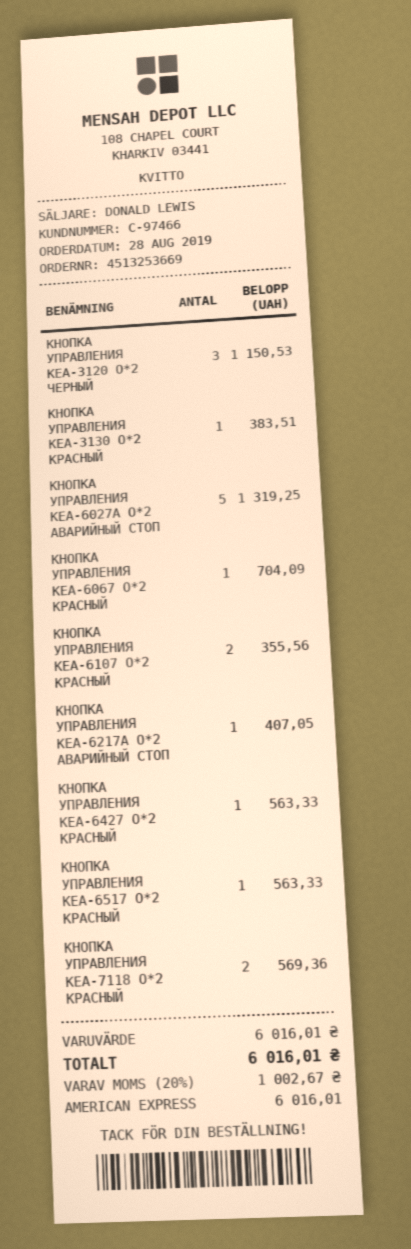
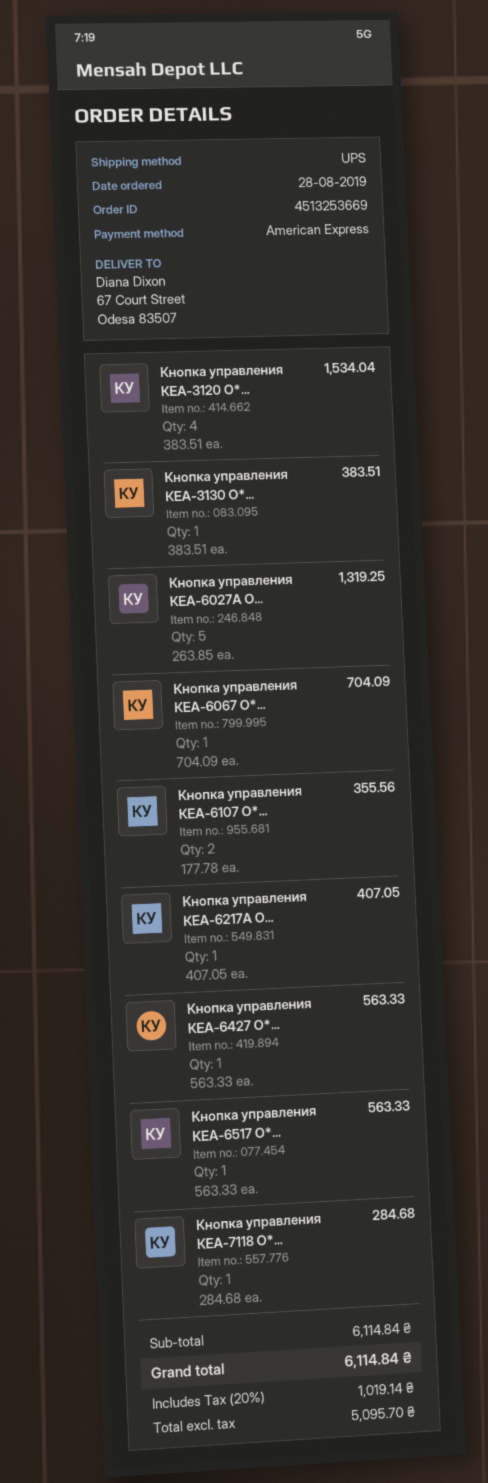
КНОПКА УПРАВЛЕНИЯ КЕА-3120 О*2 ЧЕРНЫЙ: 3 for 1150.53 -> 4 for 1534.04
КНОПКА УПРАВЛЕНИЯ КЕА-7118 О*2 КРАСНЫЙ: 2 for 569.36 -> 1 for 284.68
subtotal: 6016.01 -> 6114.84
tax: 20% = 1002.67 -> 20% = 1019.14
total: 6016.01 -> 6114.84

